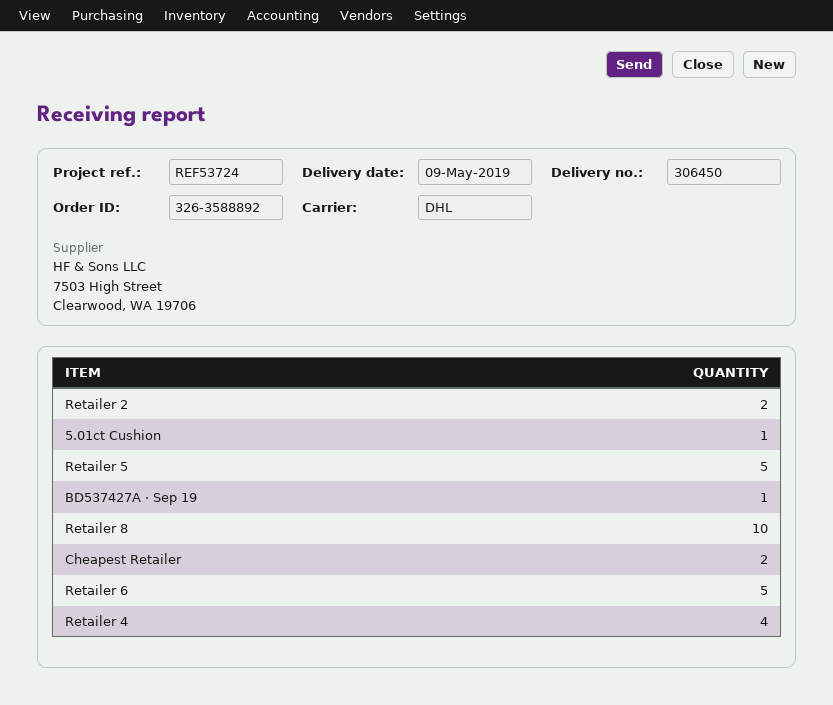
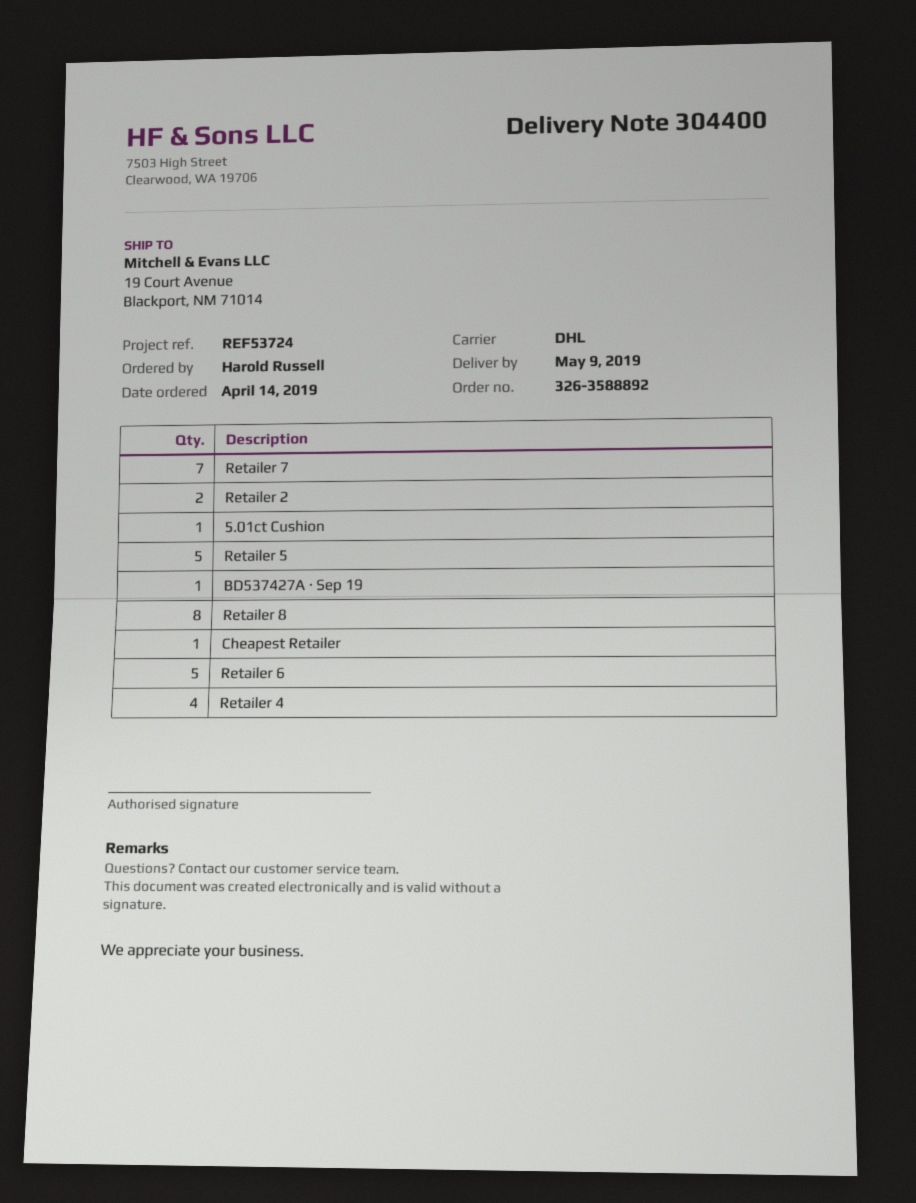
delivery note number: 306450 -> 304400
Retailer 8: 10 -> 8
Cheapest Retailer: 2 -> 1
Retailer 7: none -> 7

